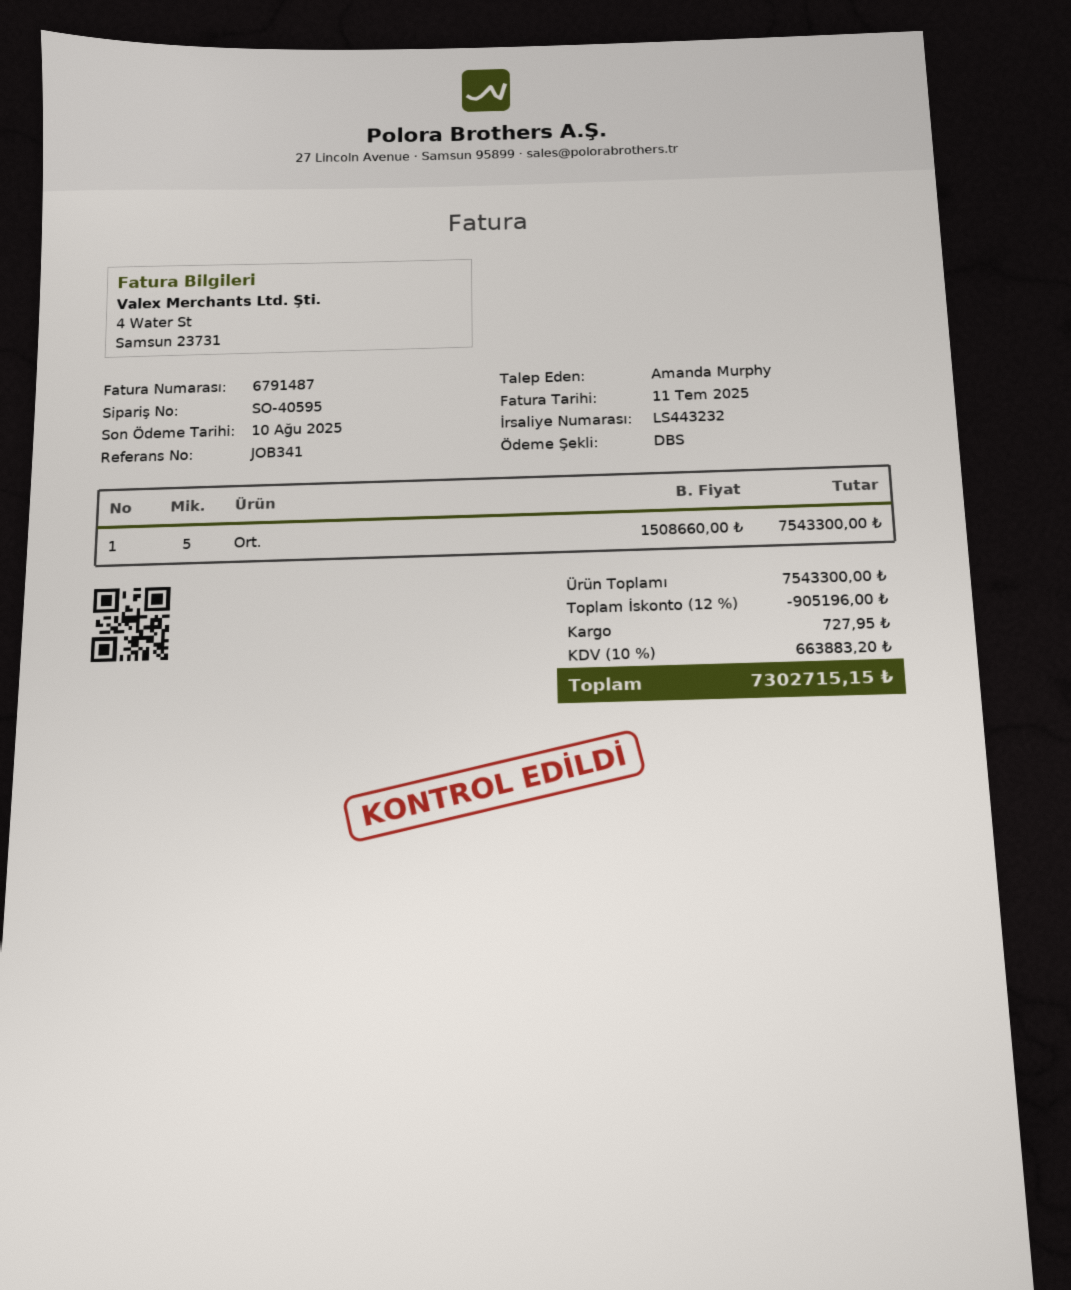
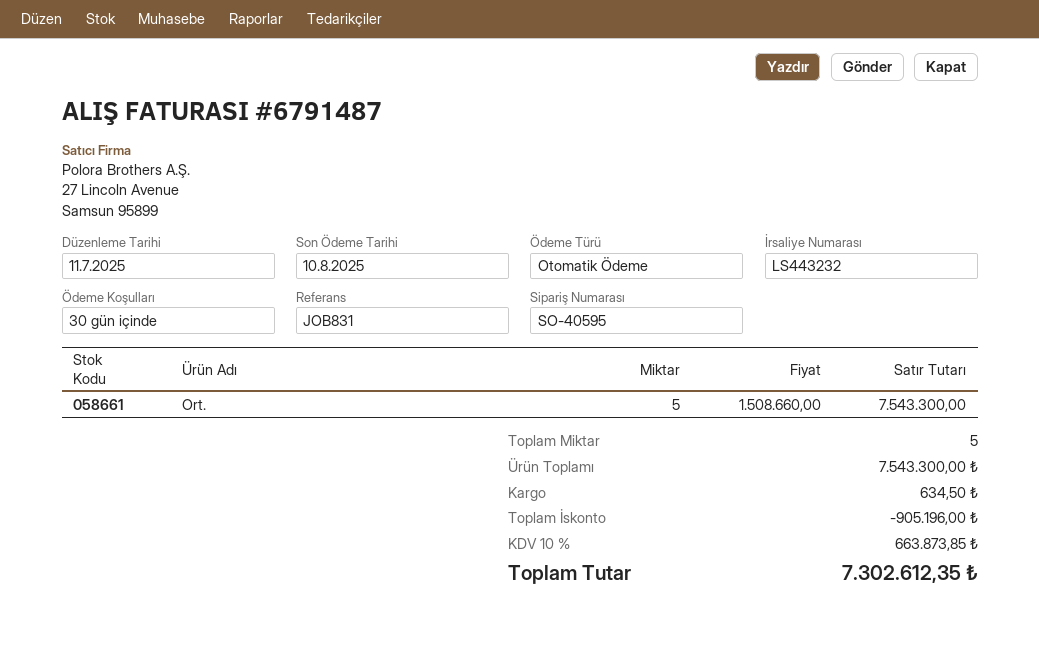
reference: JOB341 -> JOB831
shipping: 727.95 -> 634.50
tax: 10% = 663883.20 -> 10% = 663873.85
total: 7302715.15 -> 7302612.35

